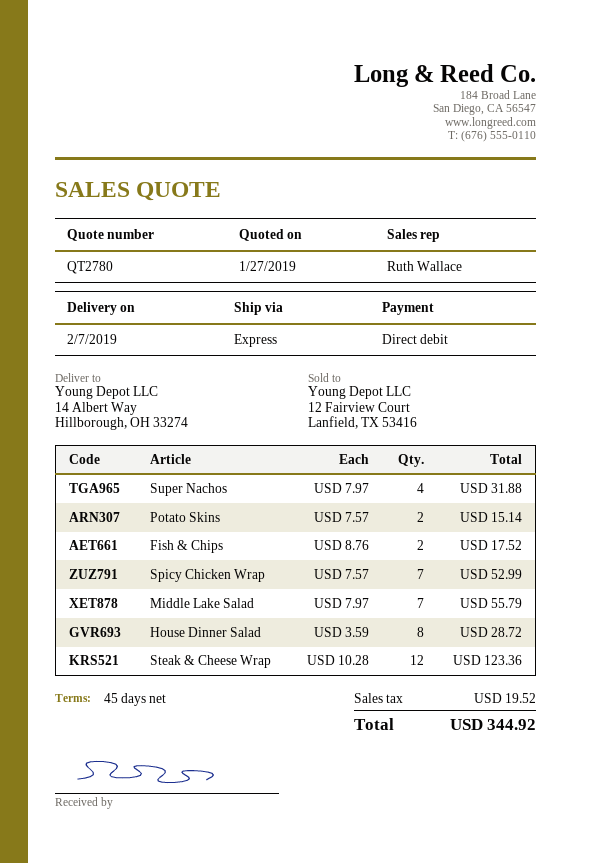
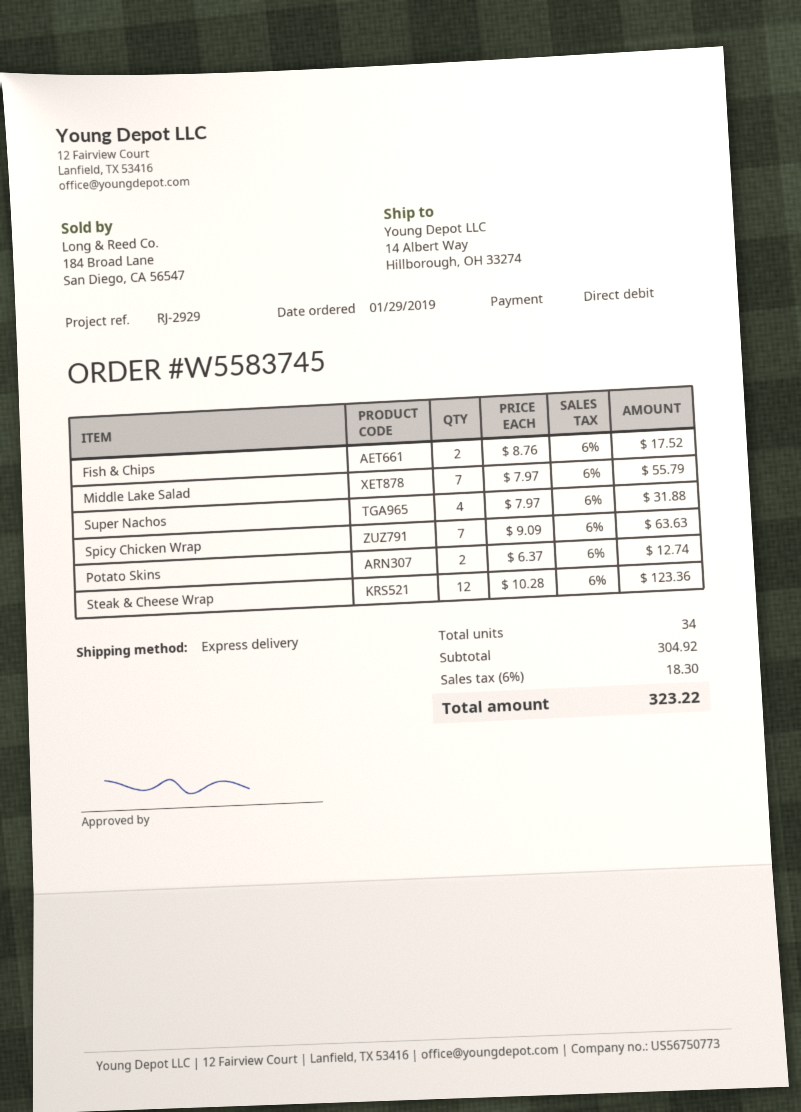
Potato Skins: 2 x 7.57 = 15.14 -> 2 x 6.37 = 12.74
Spicy Chicken Wrap: 7 x 7.57 = 52.99 -> 7 x 9.09 = 63.63
House Dinner Salad: 8 x 3.59 = 28.72 -> none
tax: 19.52 -> 18.30
total: 344.92 -> 323.22

